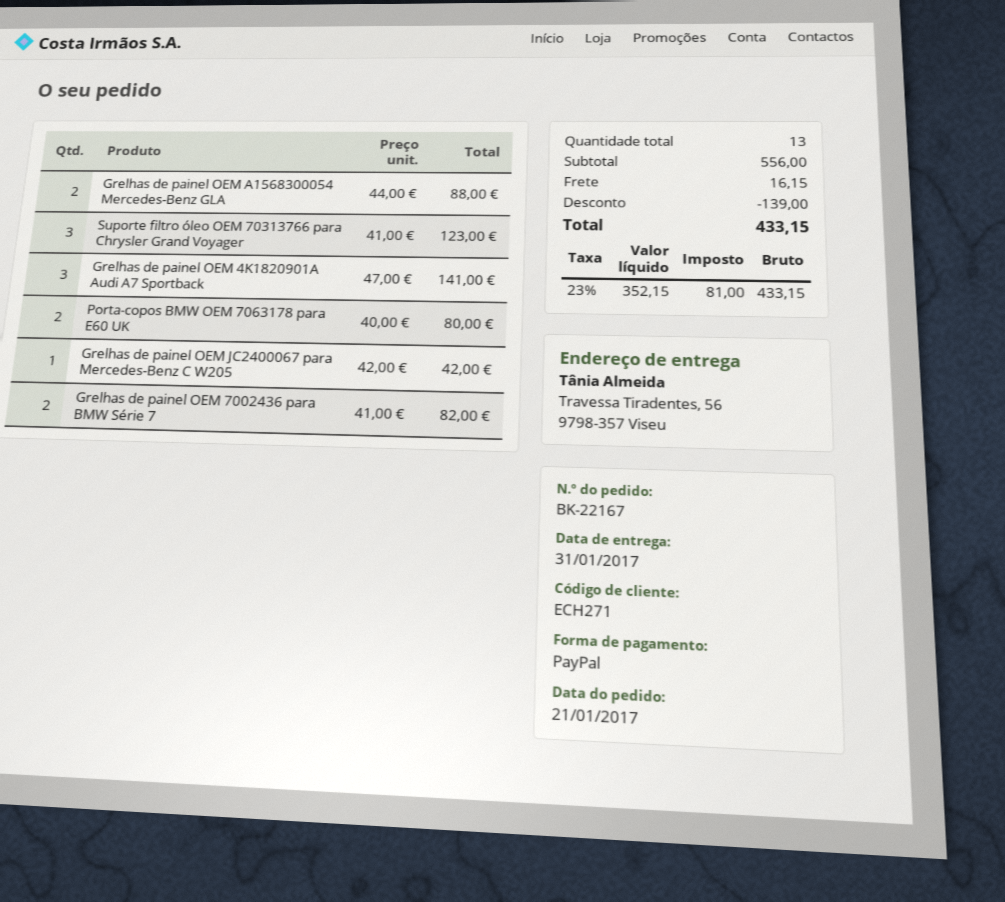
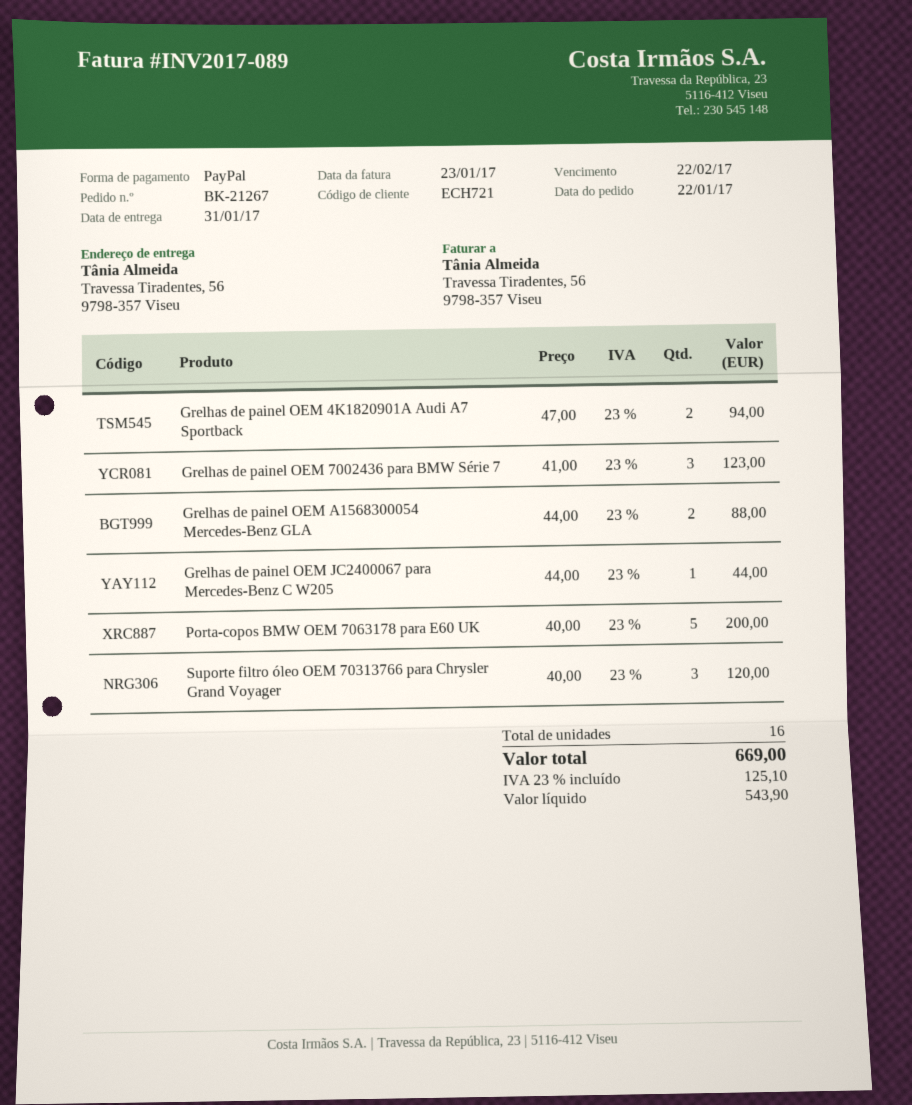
order number: BK-22167 -> BK-21267
order date: 2017-01-21 -> 2017-01-22
customer number: ECH271 -> ECH721
Suporte filtro óleo OEM 70313766 para Chrysler Grand Voyager: 3 x 41.00 = 123.00 -> 3 x 40.00 = 120.00
Grelhas de painel OEM 4K1820901A Audi A7 Sportback: 3 x 47.00 = 141.00 -> 2 x 47.00 = 94.00
Porta-copos BMW OEM 7063178 para E60 UK: 2 x 40.00 = 80.00 -> 5 x 40.00 = 200.00
Grelhas de painel OEM JC2400067 para Mercedes-Benz C W205: 1 x 42.00 = 42.00 -> 1 x 44.00 = 44.00
Grelhas de painel OEM 7002436 para BMW Série 7: 2 x 41.00 = 82.00 -> 3 x 41.00 = 123.00
total quantity: 13 -> 16
discount: 139.00 -> none
shipping: 16.15 -> none
net: 352.15 -> 543.90
tax: 23% = 81.00 -> 23% = 125.10
total: 433.15 -> 669.00

